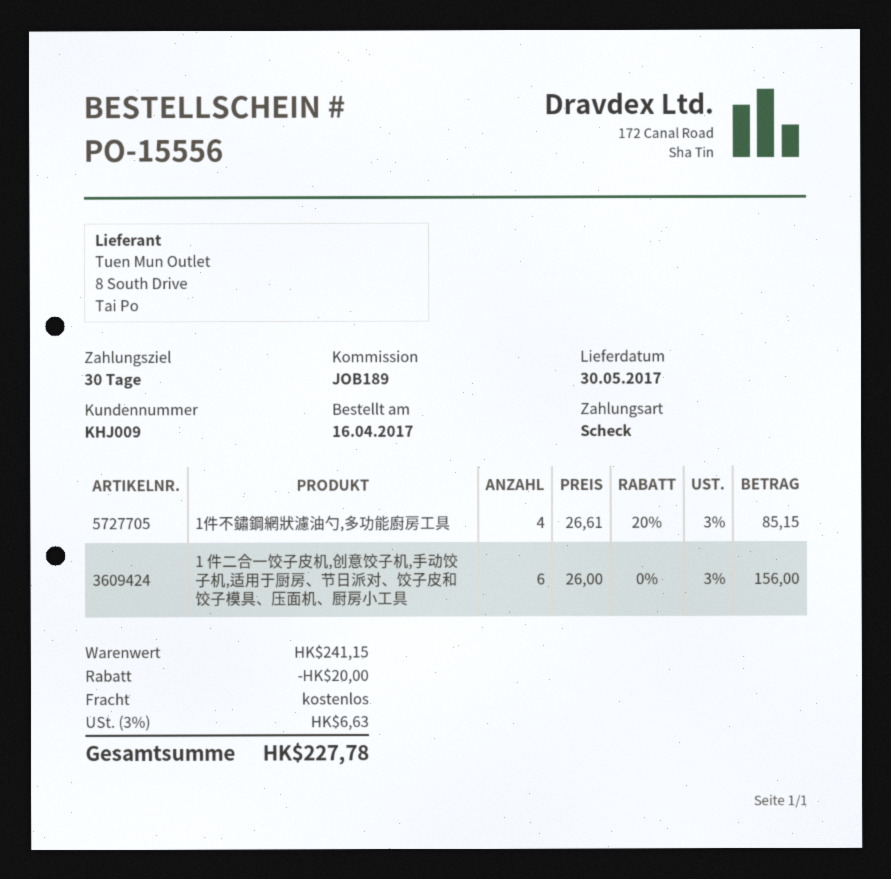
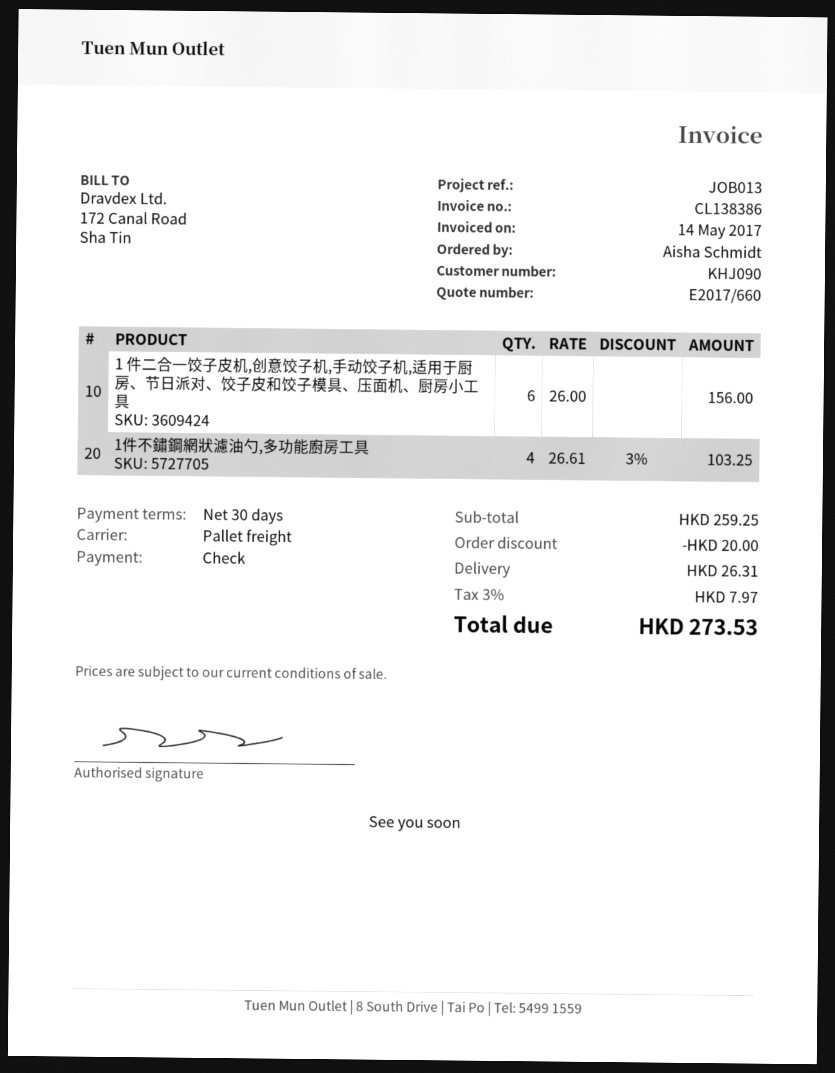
customer number: KHJ009 -> KHJ090
reference: JOB189 -> JOB013
1件不鏽鋼網狀濾油勺,多功能廚房工具: 4 x 26.61 - 20% = 85.15 -> 4 x 26.61 - 3% = 103.25
subtotal: 241.15 -> 259.25
shipping: 0.00 -> 26.31
tax: 3% = 6.63 -> 3% = 7.97
total: 227.78 -> 273.53

